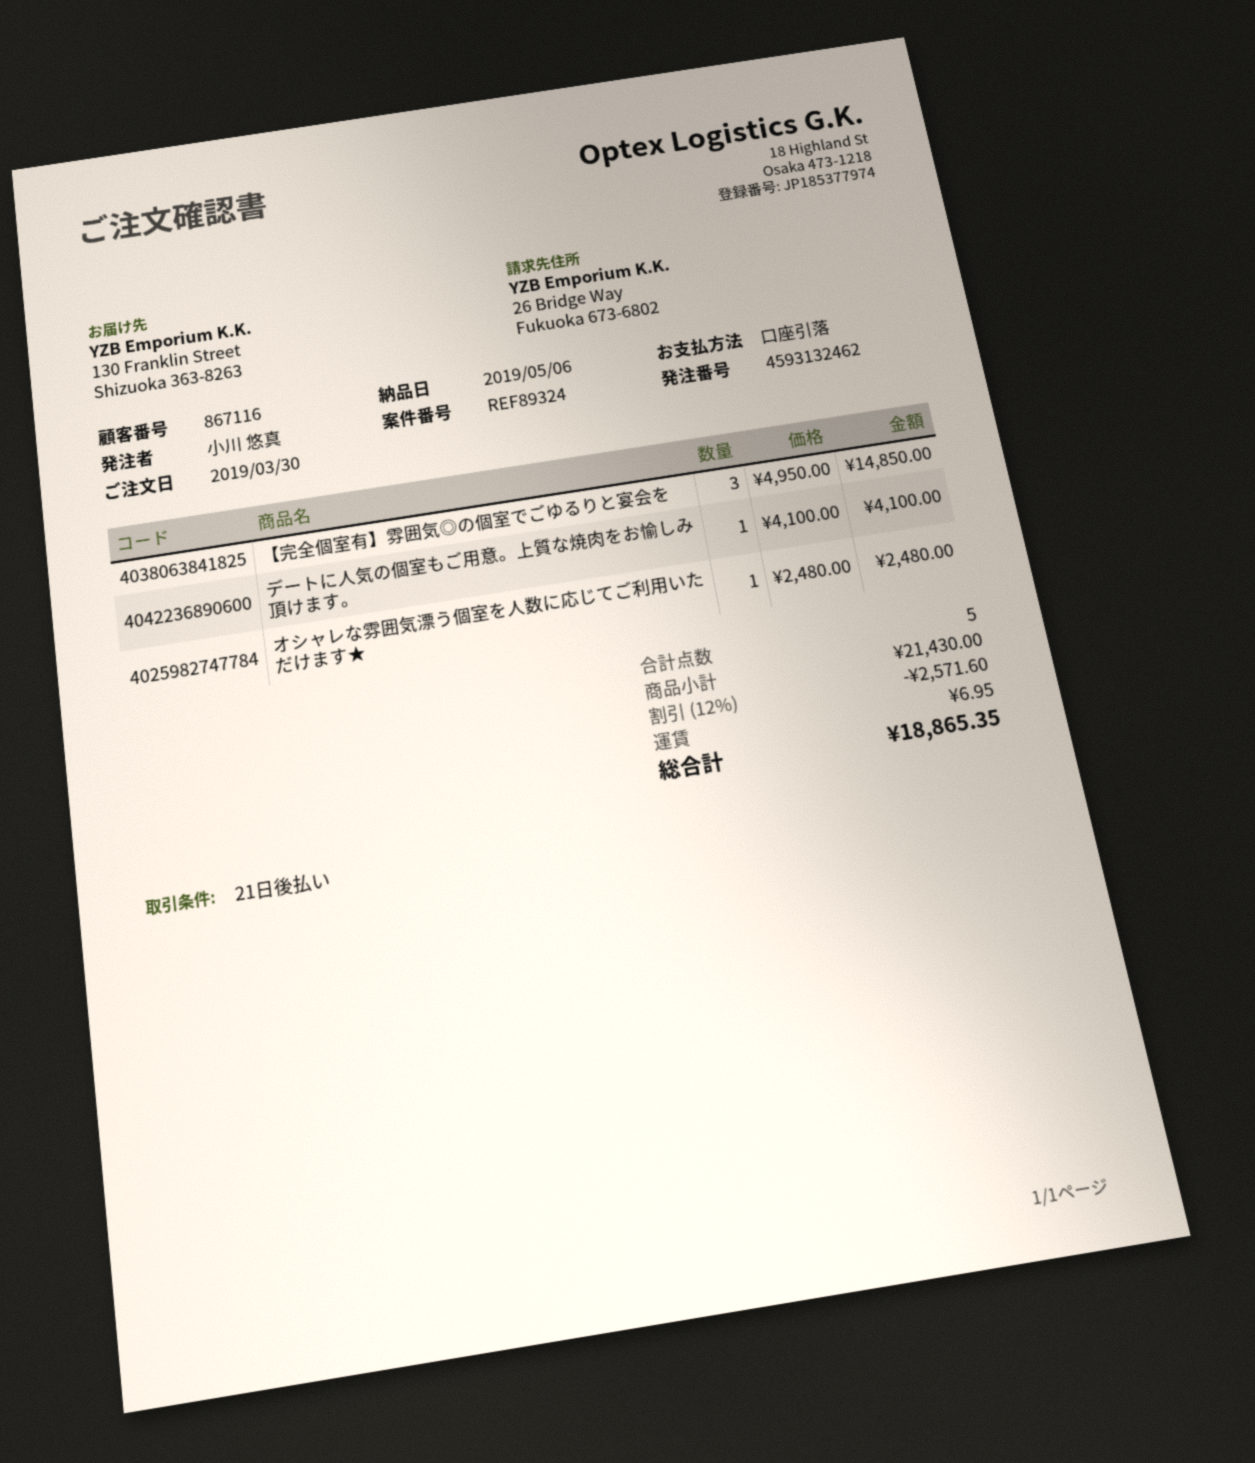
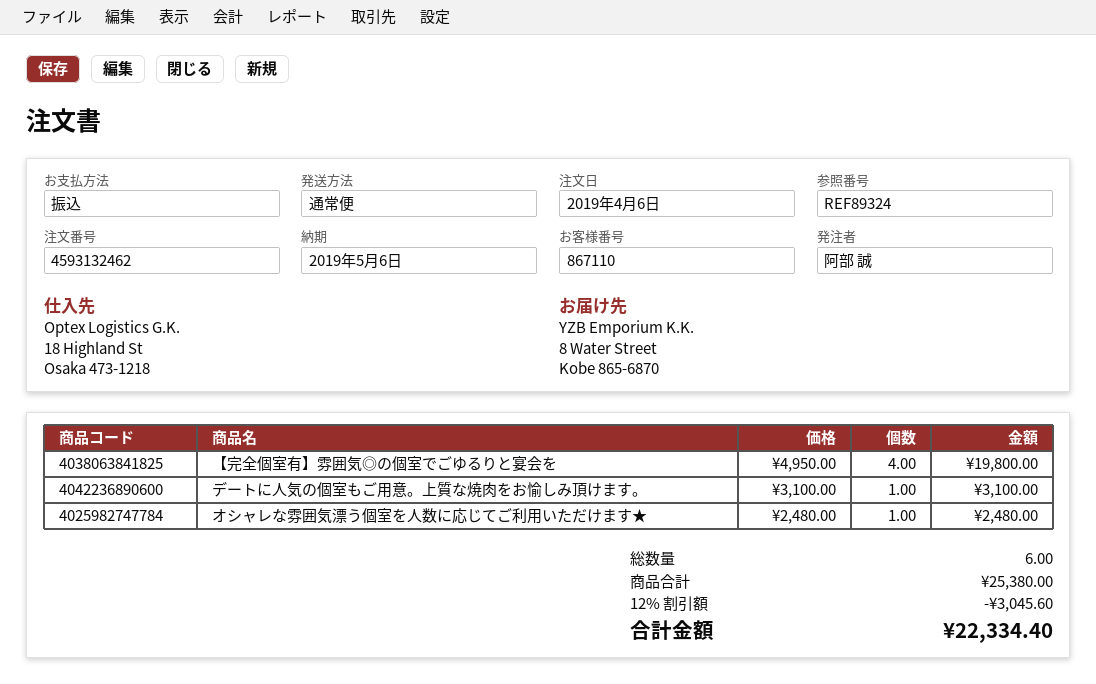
order date: 2019-03-30 -> 2019-04-06
customer number: 867116 -> 867110
ordered by: 小川 悠真 -> 阿部 誠
payment method: direct debit -> bank transfer
ship to: 130 Franklin Street, Shizuoka 363-8263 -> 8 Water Street, Kobe 865-6870
【完全個室有】雰囲気◎の個室でごゆるりと宴会を: 3 x 4950.00 = 14850.00 -> 4 x 4950.00 = 19800.00
デートに人気の個室もご用意。上質な焼肉をお愉しみ頂けます。: 1 x 4100.00 = 4100.00 -> 1 x 3100.00 = 3100.00
total quantity: 5 -> 6
subtotal: 21430.00 -> 25380.00
discount: 12% = 2571.60 -> 12% = 3045.60
shipping: 6.95 -> none
total: 18865.35 -> 22334.40

